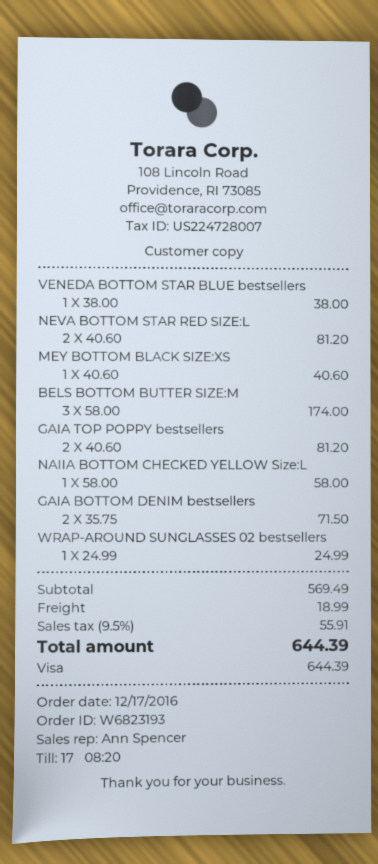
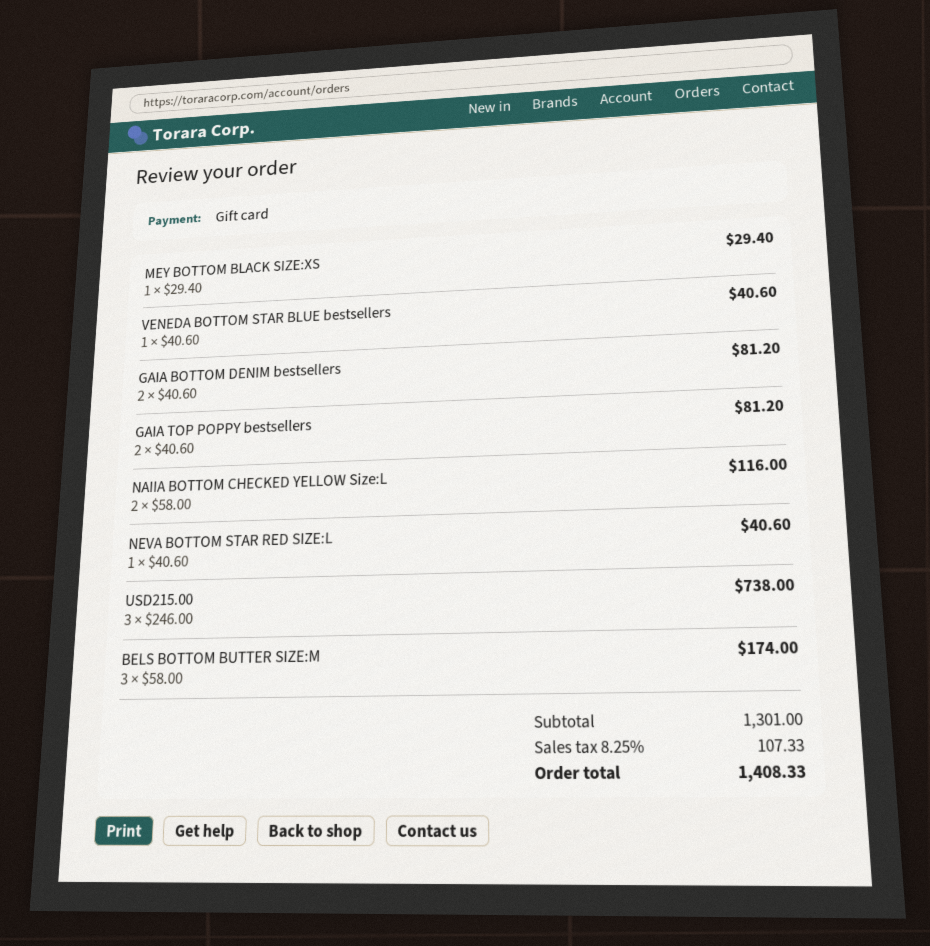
payment method: Visa -> gift card
VENEDA BOTTOM STAR BLUE bestsellers: 1 x 38.00 = 38.00 -> 1 x 40.60 = 40.60
NEVA BOTTOM STAR RED SIZE:L: 2 x 40.60 = 81.20 -> 1 x 40.60 = 40.60
MEY BOTTOM BLACK SIZE:XS: 1 x 40.60 = 40.60 -> 1 x 29.40 = 29.40
NAIIA BOTTOM CHECKED YELLOW Size:L: 1 x 58.00 = 58.00 -> 2 x 58.00 = 116.00
GAIA BOTTOM DENIM bestsellers: 2 x 35.75 = 71.50 -> 2 x 40.60 = 81.20
WRAP-AROUND SUNGLASSES 02 bestsellers: 1 x 24.99 = 24.99 -> none
USD215.00: none -> 3 x 246.00 = 738.00
subtotal: 569.49 -> 1301.00
shipping: 18.99 -> none
tax: 9.5% = 55.91 -> 8.25% = 107.33
total: 644.39 -> 1408.33

